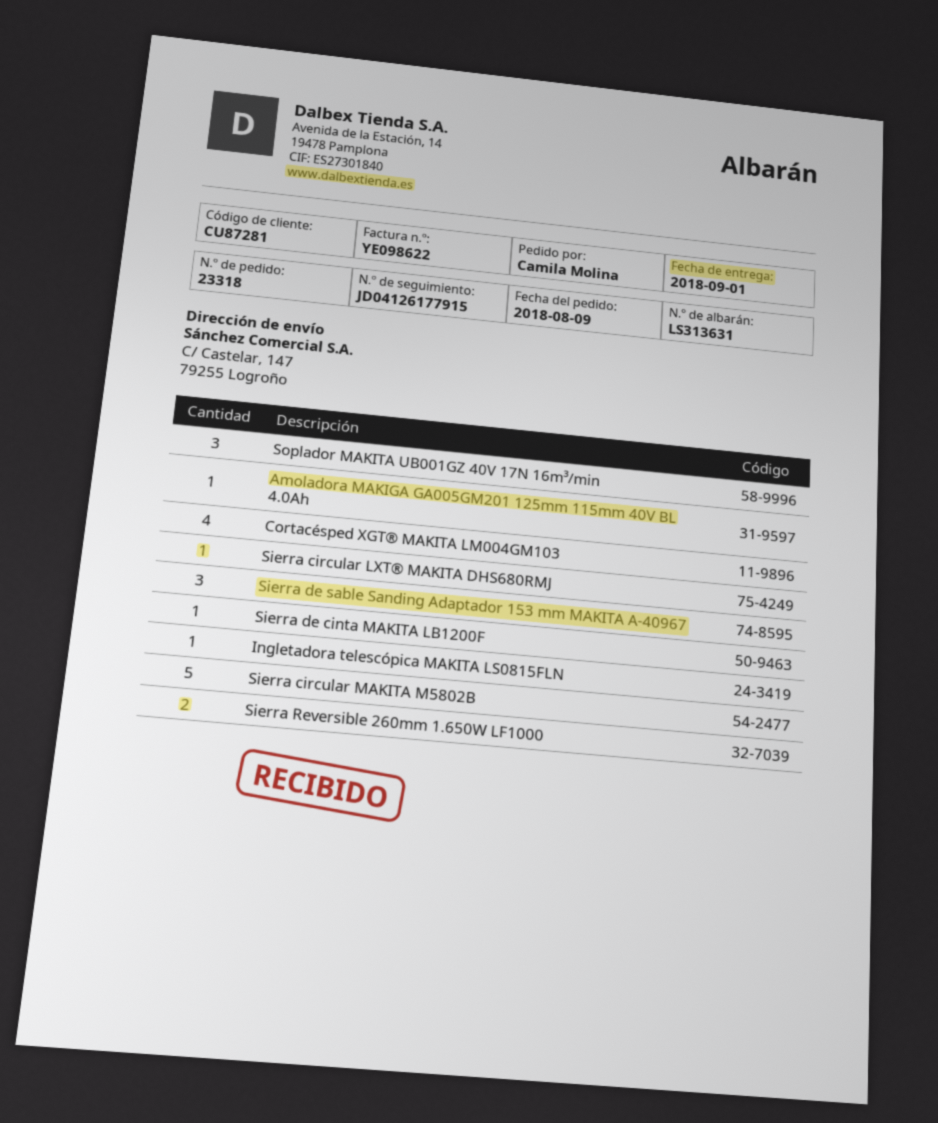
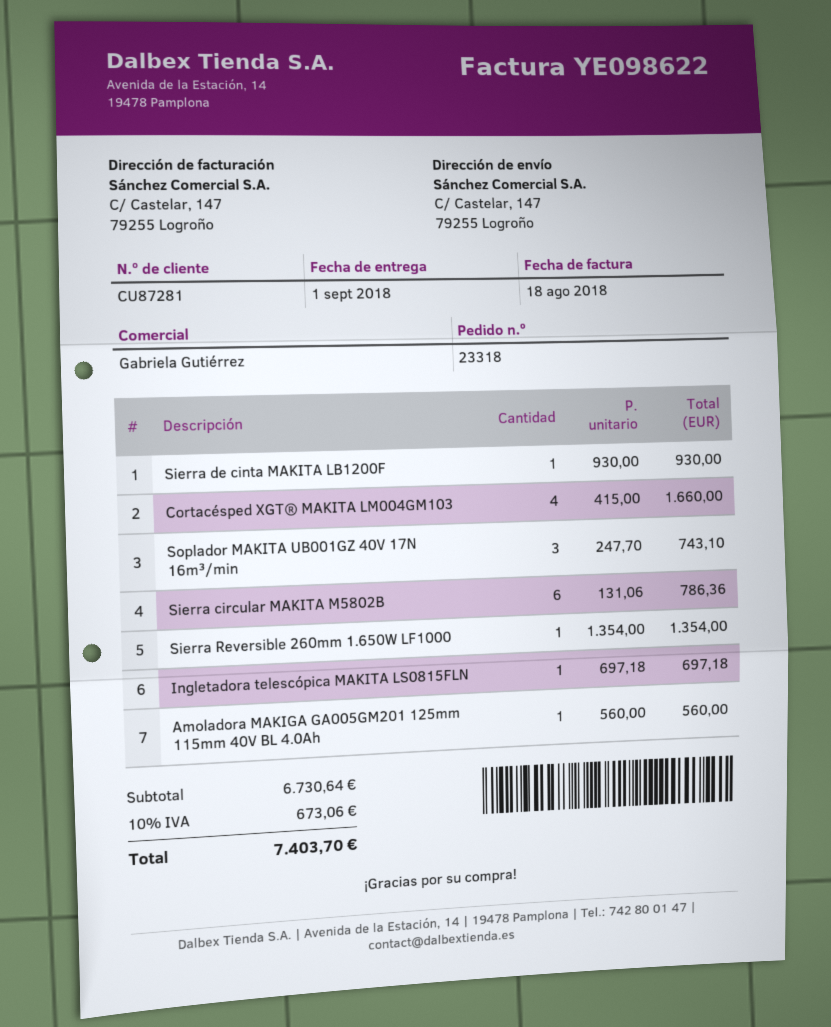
Sierra circular LXT® MAKITA DHS680RMJ: 1 -> none
Sierra de sable Sanding Adaptador 153 mm MAKITA A-40967: 3 -> none
Sierra circular MAKITA M5802B: 5 -> 6
Sierra Reversible 260mm 1.650W LF1000: 2 -> 1

